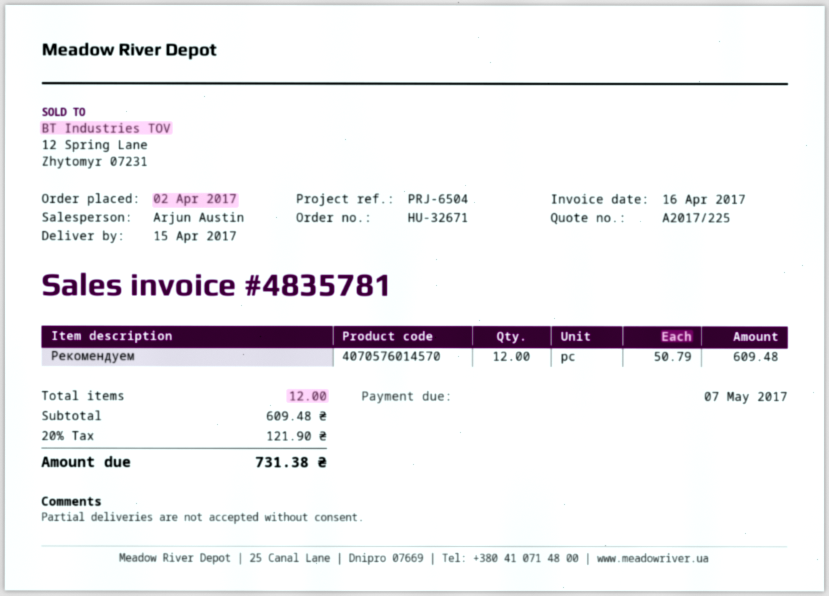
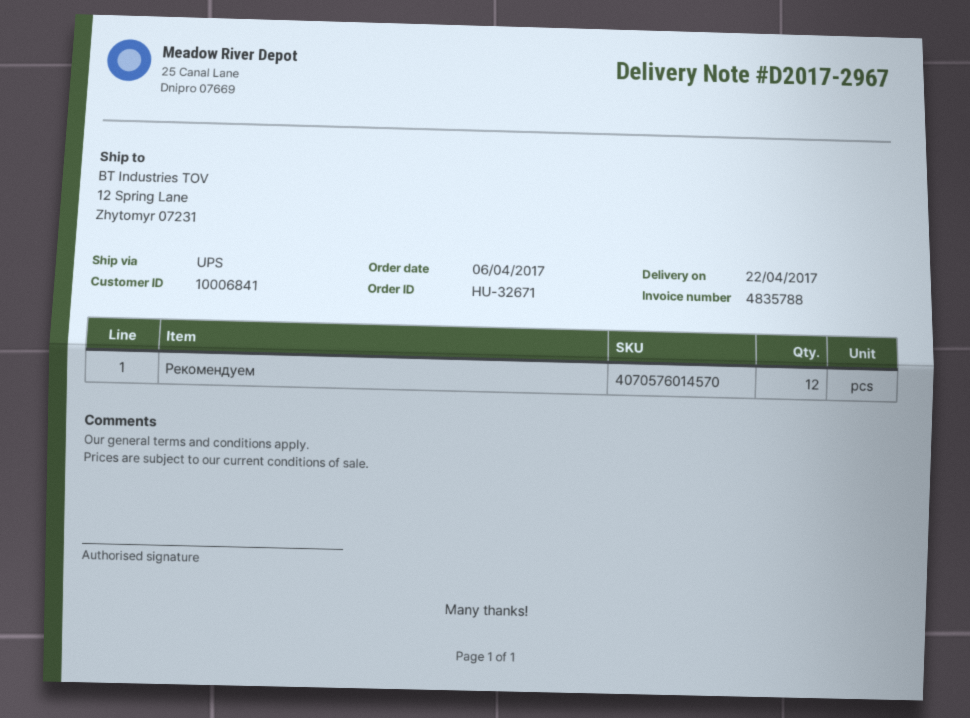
order date: 2017-04-02 -> 2017-04-06
delivery date: 2017-04-15 -> 2017-04-22
invoice number: 4835781 -> 4835788

